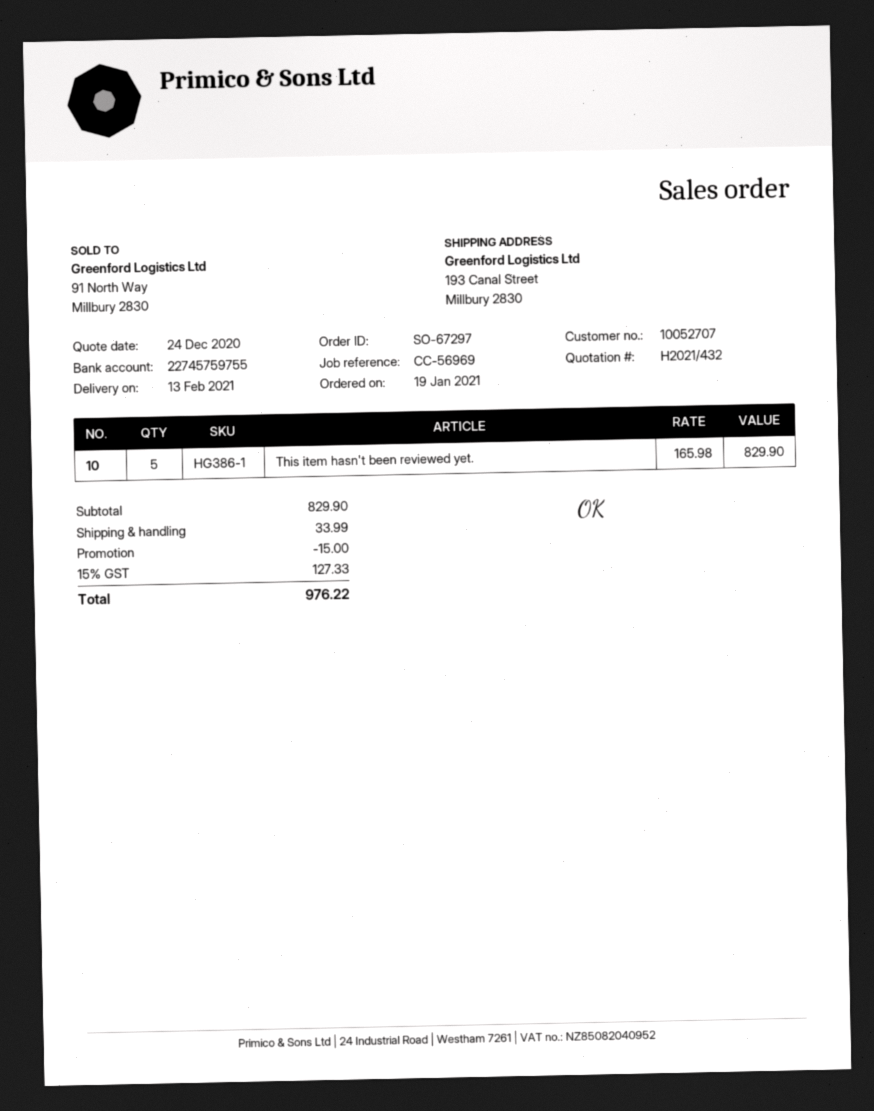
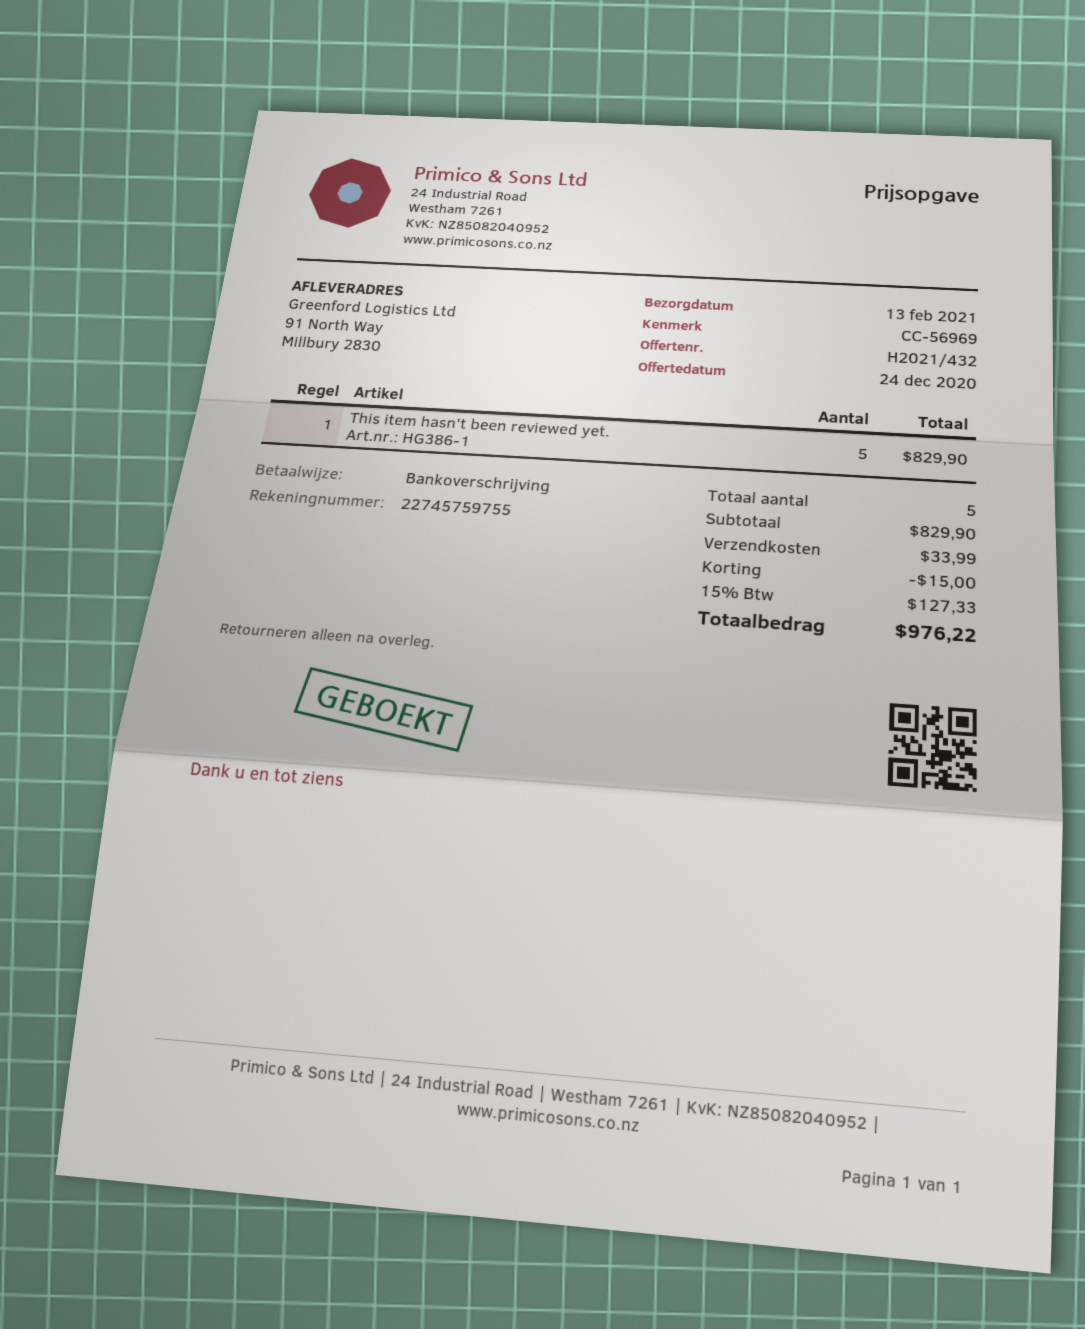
ship to: 193 Canal Street, Millbury 2830 -> 91 North Way, Millbury 2830

